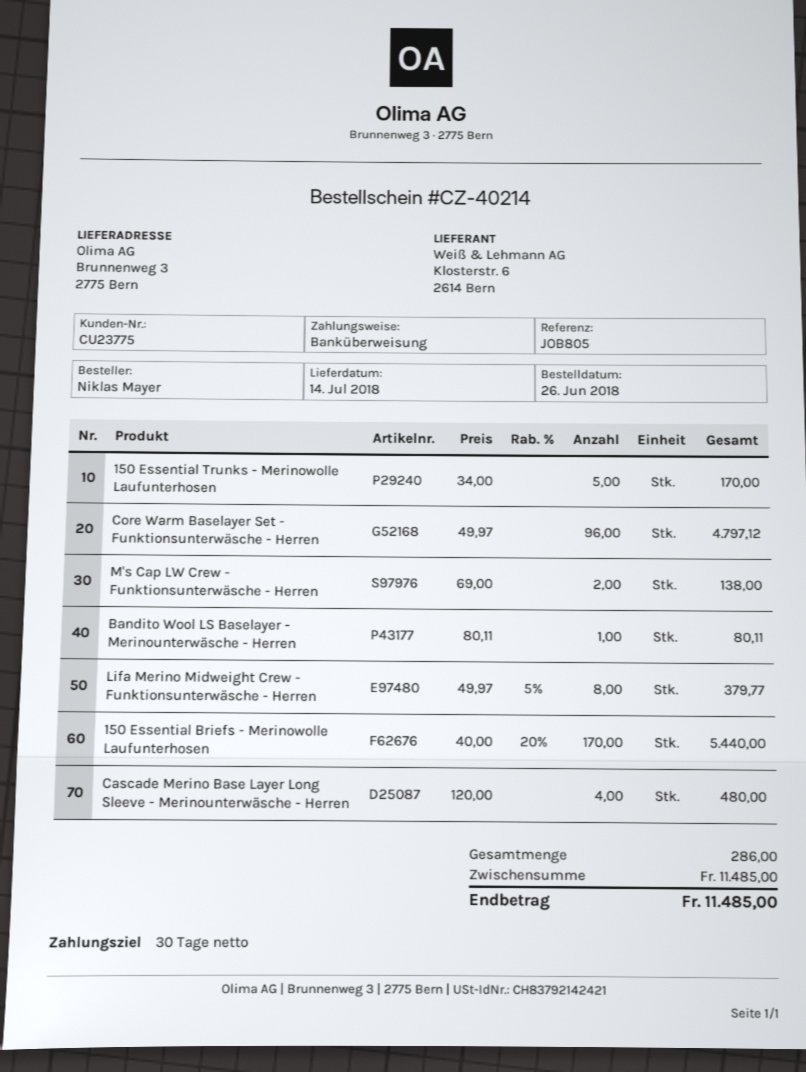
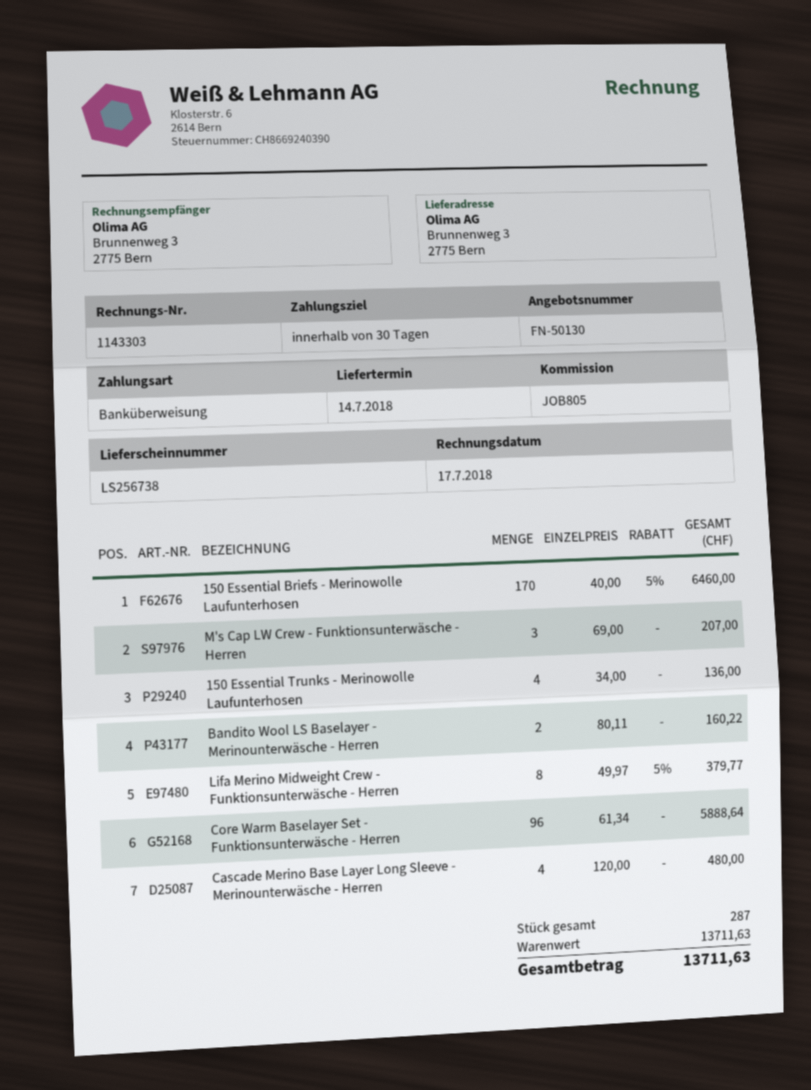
150 Essential Trunks - Merinowolle Laufunterhosen: 5 x 34.00 = 170.00 -> 4 x 34.00 = 136.00
Core Warm Baselayer Set - Funktionsunterwäsche - Herren: 96 x 49.97 = 4797.12 -> 96 x 61.34 = 5888.64
M's Cap LW Crew - Funktionsunterwäsche - Herren: 2 x 69.00 = 138.00 -> 3 x 69.00 = 207.00
Bandito Wool LS Baselayer - Merinounterwäsche - Herren: 1 x 80.11 = 80.11 -> 2 x 80.11 = 160.22
150 Essential Briefs - Merinowolle Laufunterhosen: 170 x 40.00 - 20% = 5440.00 -> 170 x 40.00 - 5% = 6460.00
total quantity: 286 -> 287
subtotal: 11485.00 -> 13711.63
total: 11485.00 -> 13711.63

